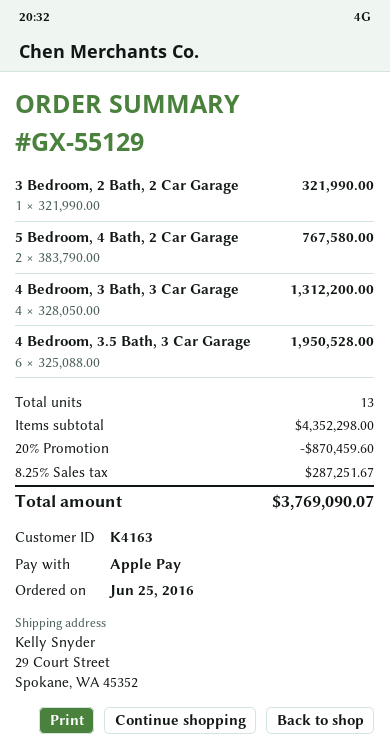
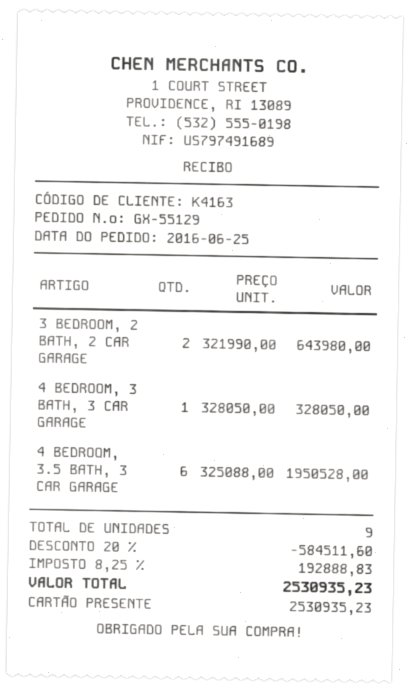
payment method: Apple Pay -> gift card
3 Bedroom, 2 Bath, 2 Car Garage: 1 x 321990.00 = 321990.00 -> 2 x 321990.00 = 643980.00
5 Bedroom, 4 Bath, 2 Car Garage: 2 x 383790.00 = 767580.00 -> none
4 Bedroom, 3 Bath, 3 Car Garage: 4 x 328050.00 = 1312200.00 -> 1 x 328050.00 = 328050.00
total quantity: 13 -> 9
discount: 20% = 870459.60 -> 20% = 584511.60
tax: 8.25% = 287251.67 -> 8.25% = 192888.83
total: 3769090.07 -> 2530935.23

